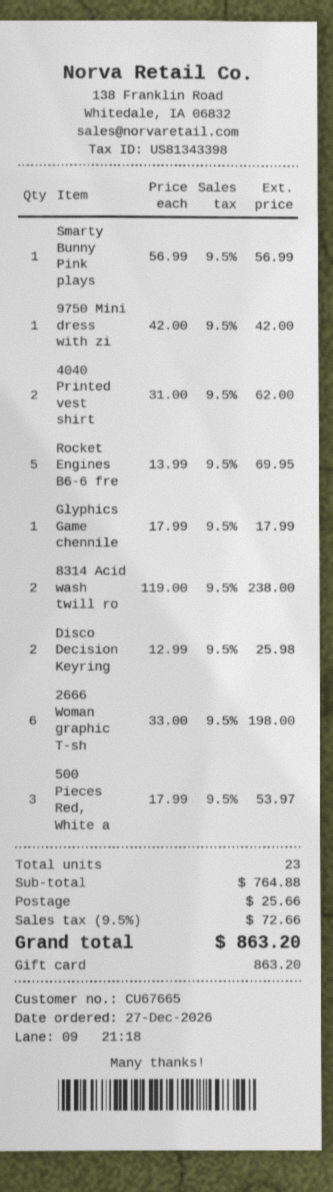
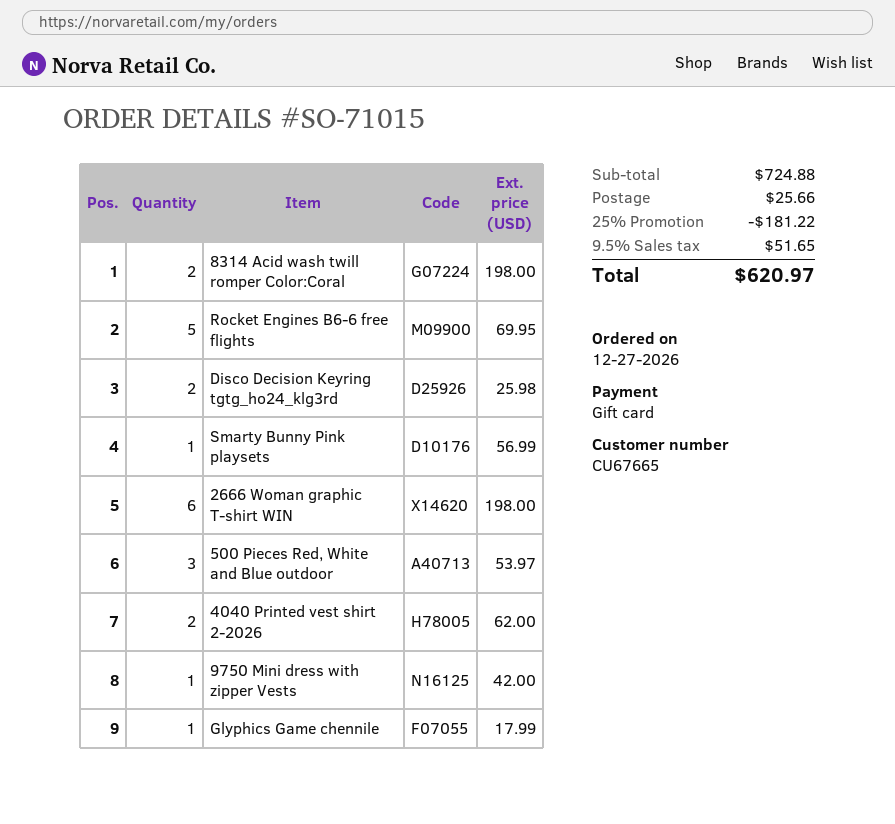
8314 Acid wash twill ro: 2 for 238.00 -> 2 for 198.00
subtotal: 764.88 -> 724.88
discount: none -> 25% = 181.22
tax: 9.5% = 72.66 -> 9.5% = 51.65
total: 863.20 -> 620.97

